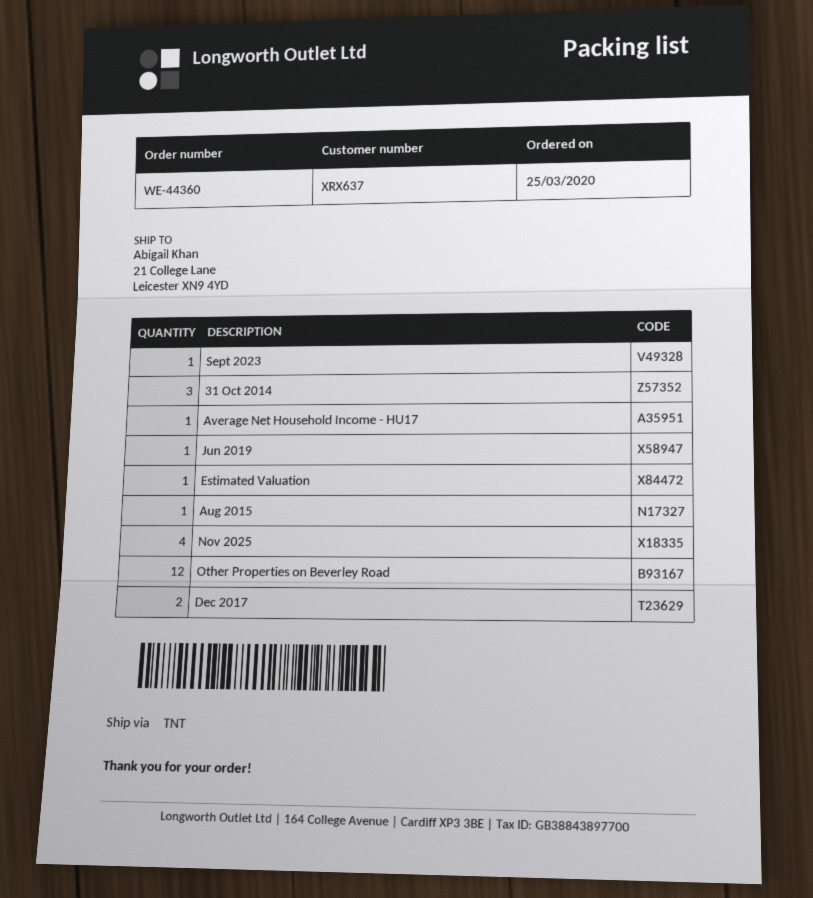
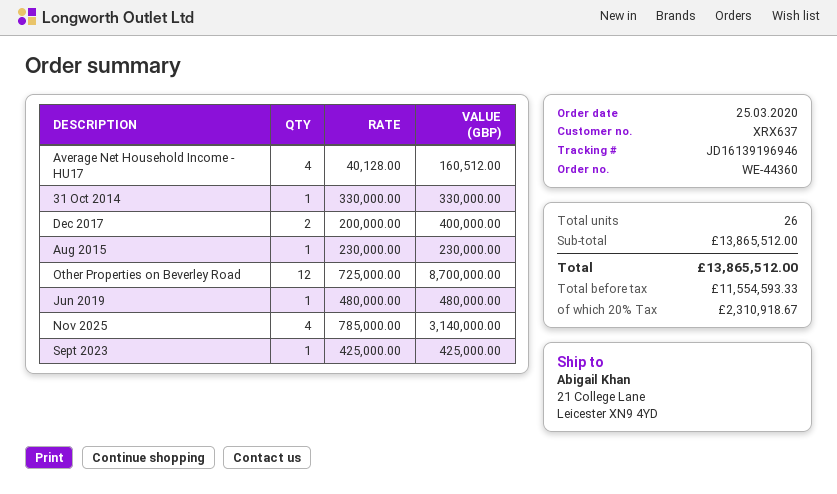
31 Oct 2014: 3 -> 1
Average Net Household Income - HU17: 1 -> 4
Estimated Valuation: 1 -> none

